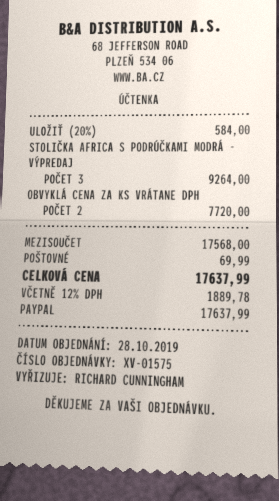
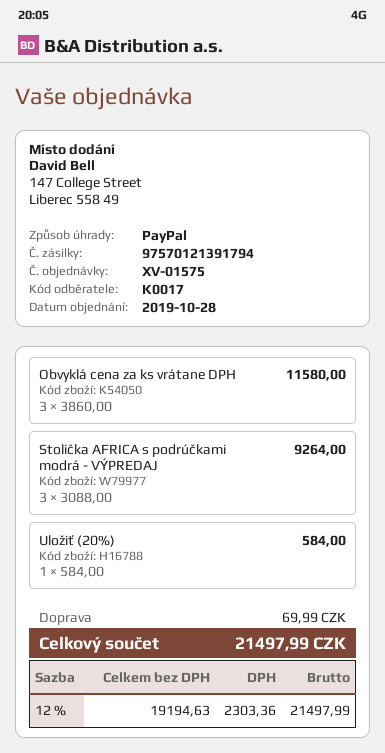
OBVYKLÁ CENA ZA KS VRÁTANE DPH: 2 for 7720.00 -> 3 for 11580.00
tax: 12% = 1889.78 -> 12% = 2303.36
total: 17637.99 -> 21497.99

